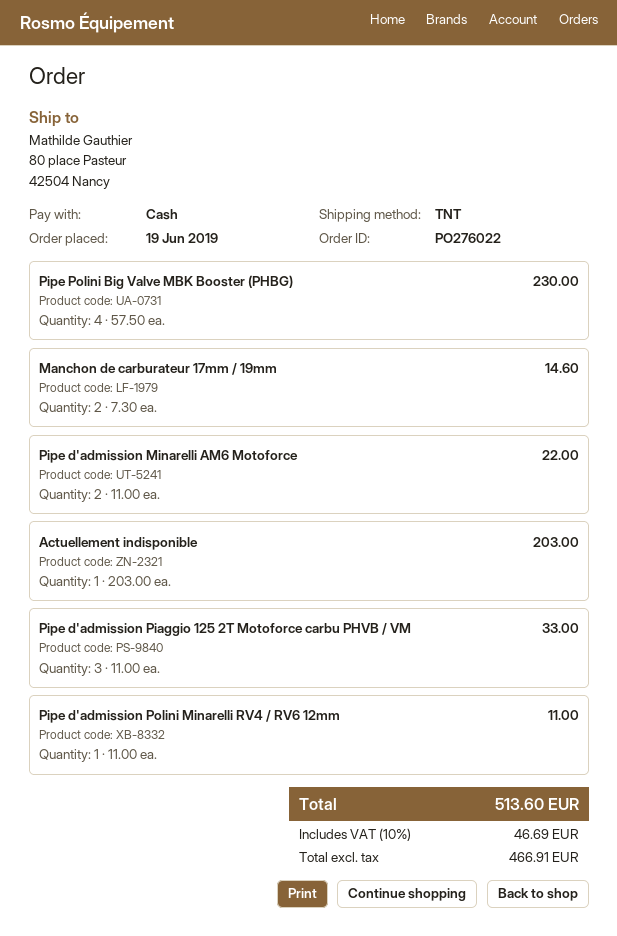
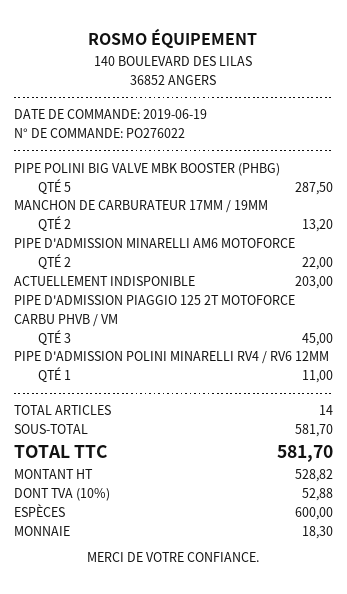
Pipe Polini Big Valve MBK Booster (PHBG): 4 for 230.00 -> 5 for 287.50
Manchon de carburateur 17mm / 19mm: 2 for 14.60 -> 2 for 13.20
Pipe d'admission Piaggio 125 2T Motoforce carbu PHVB / VM: 3 for 33.00 -> 3 for 45.00
net: 466.91 -> 528.82
tax: 10% = 46.69 -> 10% = 52.88
total: 513.60 -> 581.70

